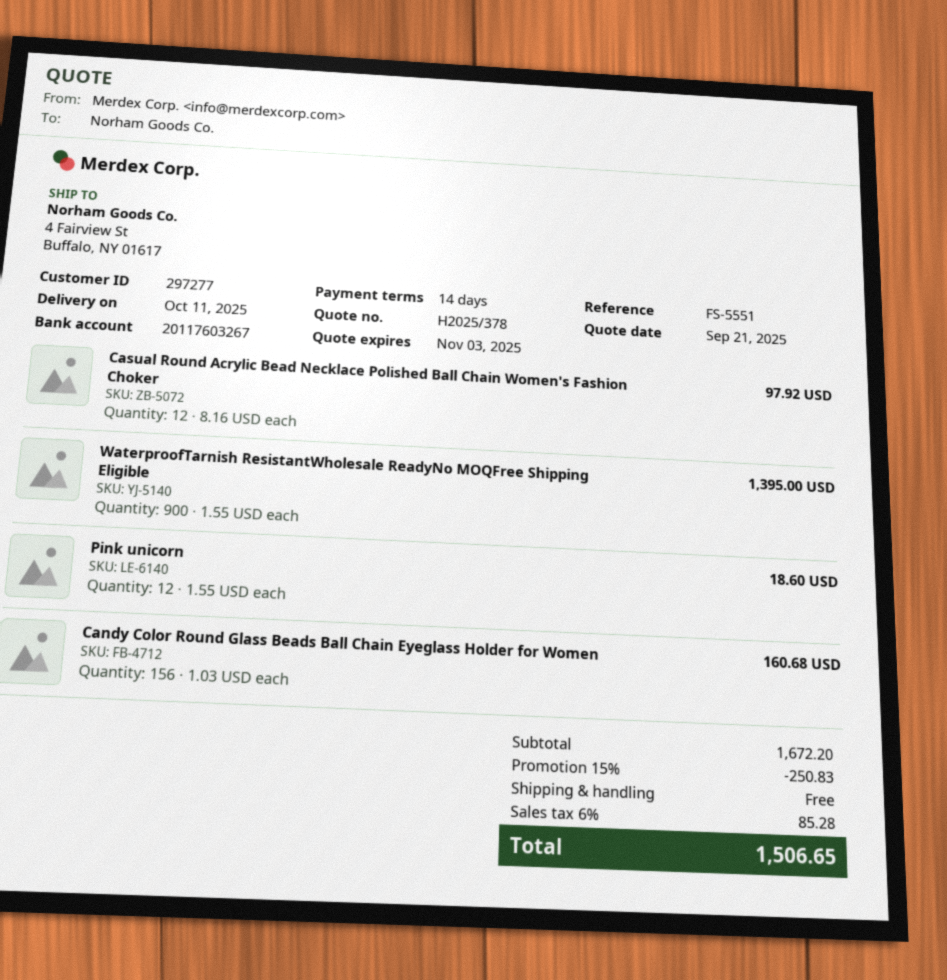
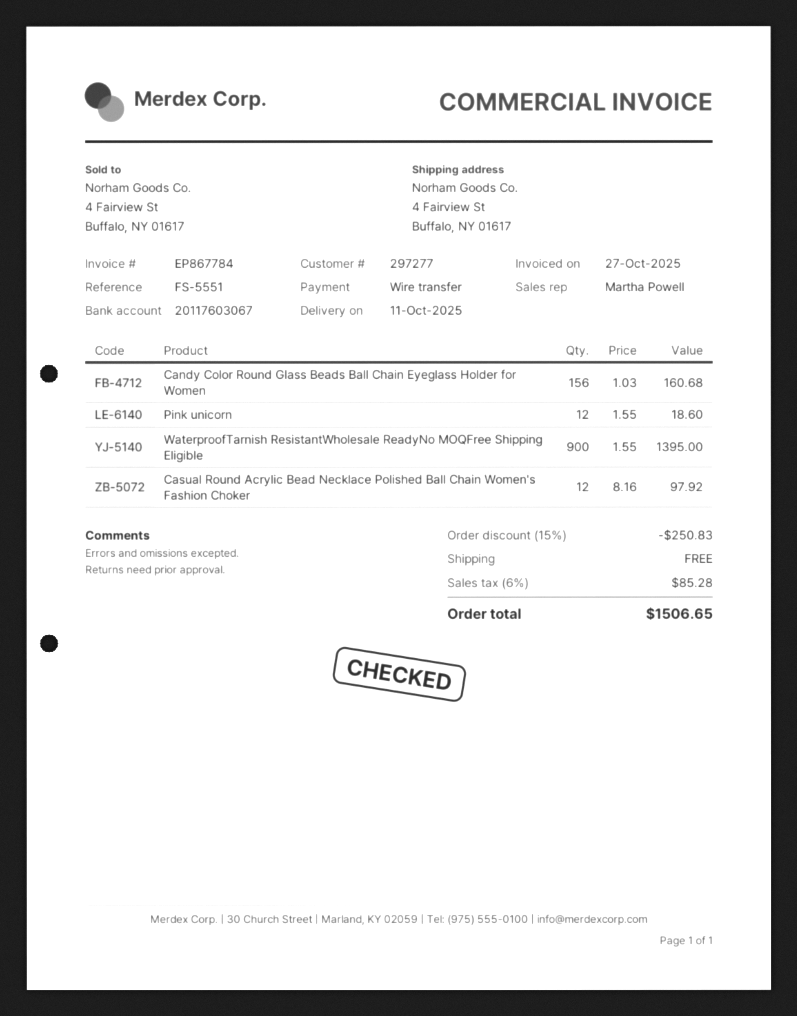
bank account: 20117603267 -> 20117603067

